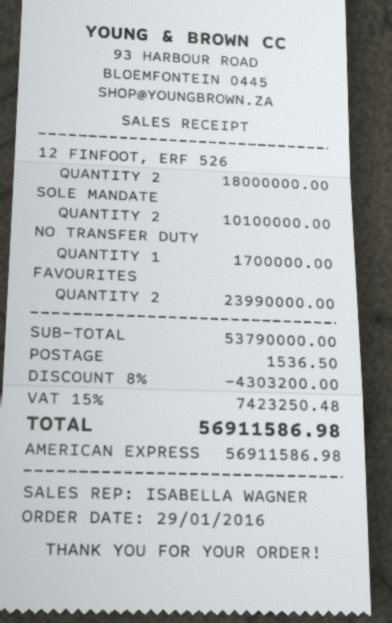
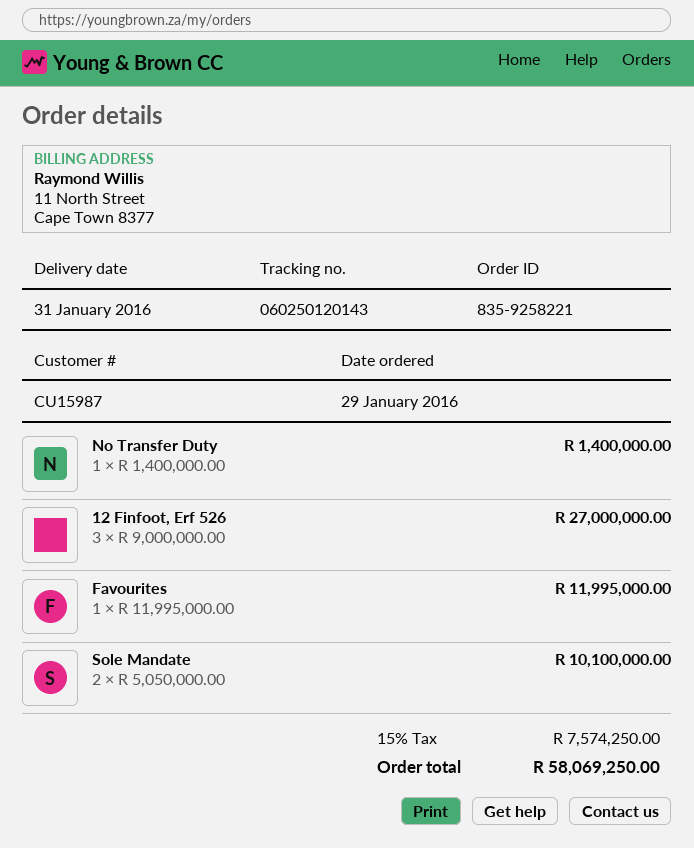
12 FINFOOT, ERF 526: 2 for 18000000.00 -> 3 for 27000000.00
NO TRANSFER DUTY: 1 for 1700000.00 -> 1 for 1400000.00
FAVOURITES: 2 for 23990000.00 -> 1 for 11995000.00
discount: 8% = 4303200.00 -> none
shipping: 1536.50 -> none
tax: 15% = 7423250.48 -> 15% = 7574250.00
total: 56911586.98 -> 58069250.00

